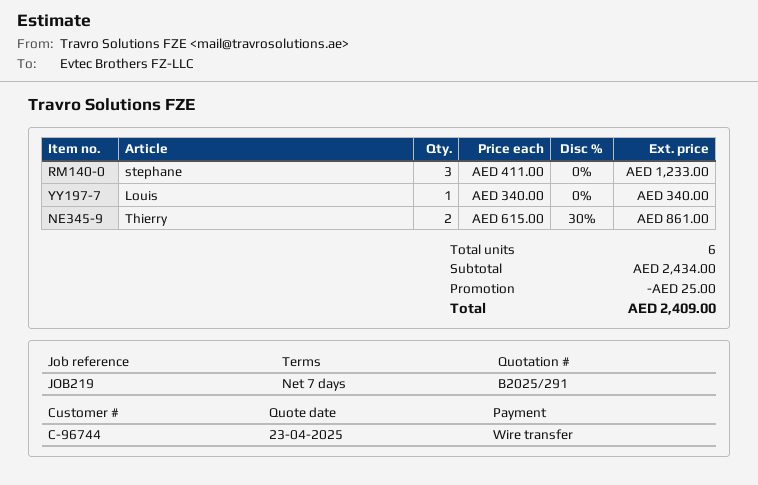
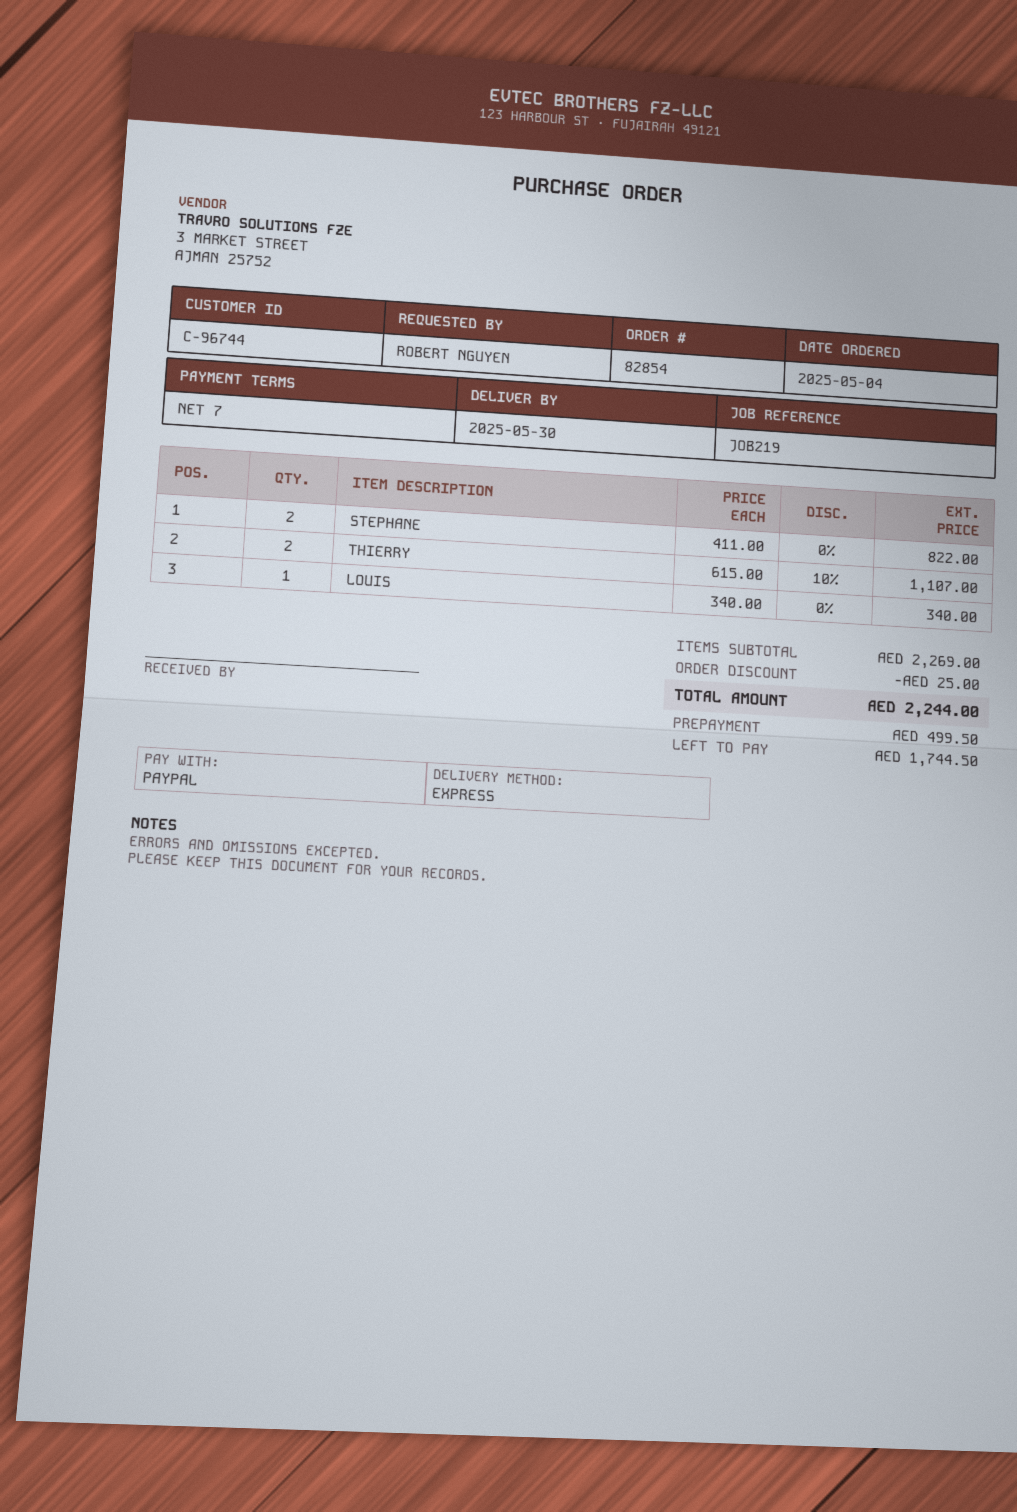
payment method: bank transfer -> PayPal
stephane: 3 x 411.00 = 1233.00 -> 2 x 411.00 = 822.00
Thierry: 2 x 615.00 - 30% = 861.00 -> 2 x 615.00 - 10% = 1107.00
subtotal: 2434.00 -> 2269.00
total: 2409.00 -> 2244.00

